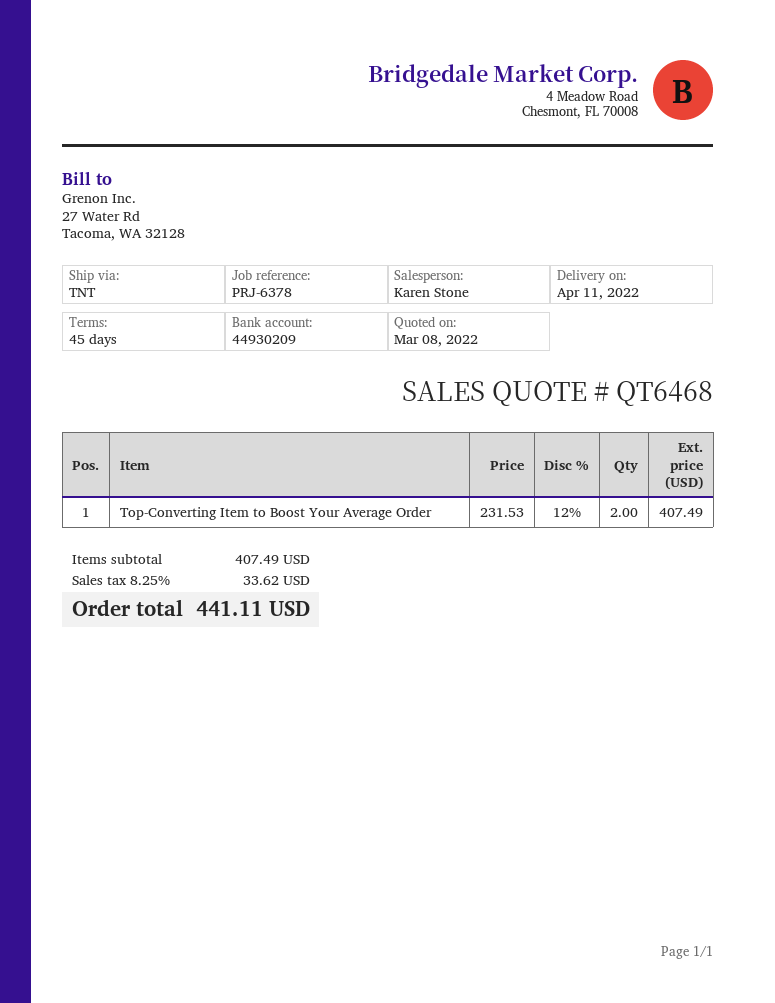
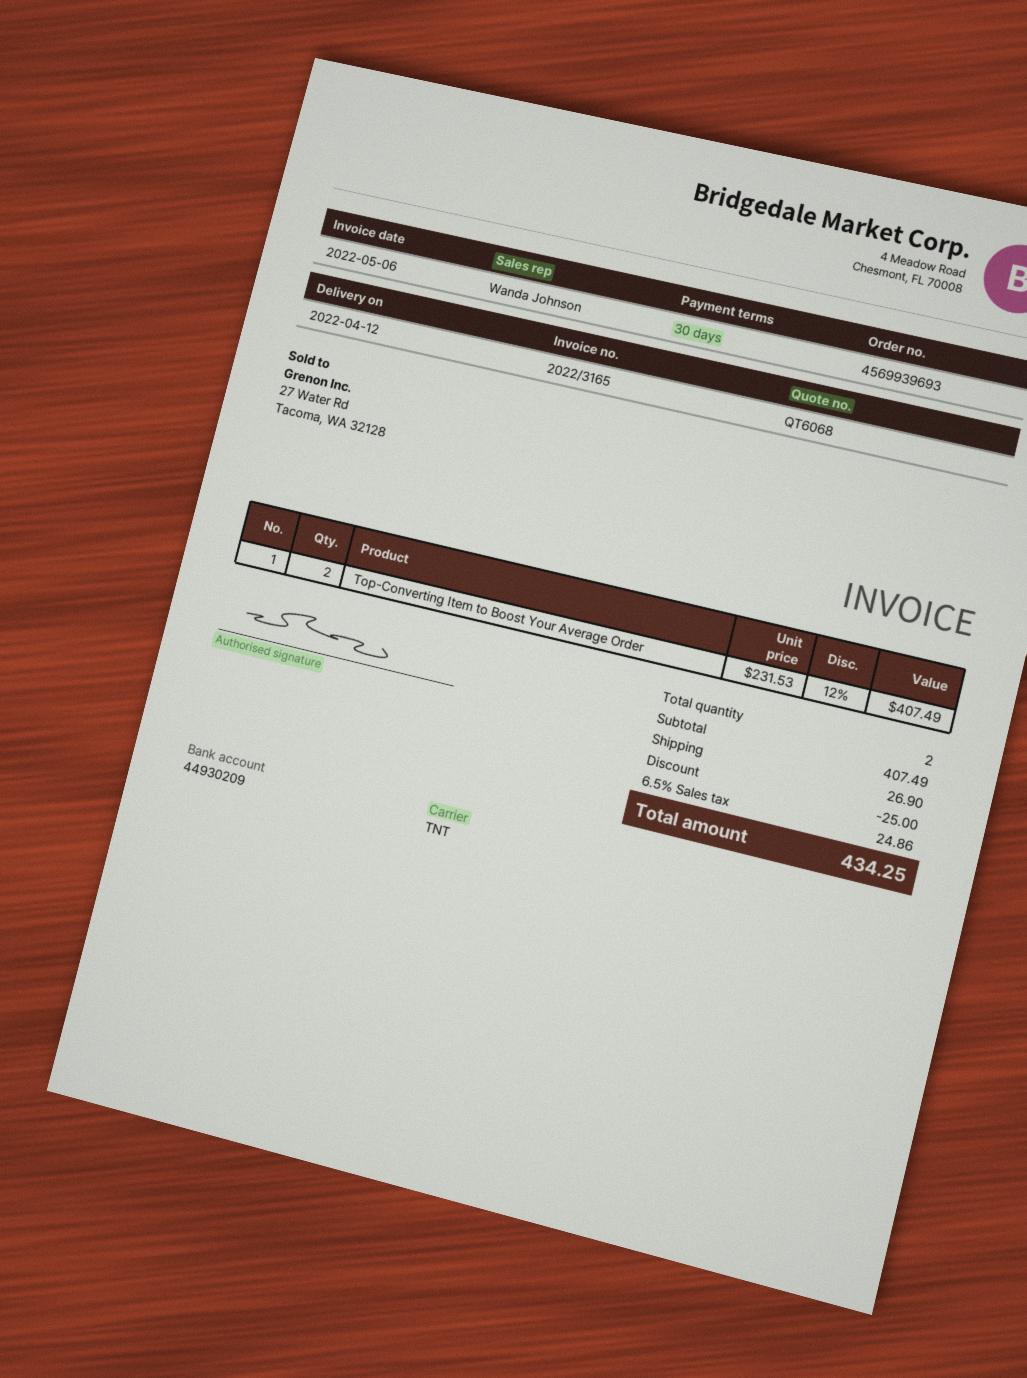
quote number: QT6468 -> QT6068
delivery date: 2022-04-11 -> 2022-04-12
payment terms: 45 days -> 30 days
sales rep: Karen Stone -> Wanda Johnson
discount: none -> 25.00
shipping: none -> 26.90
tax: 8.25% = 33.62 -> 6.5% = 24.86
total: 441.11 -> 434.25

